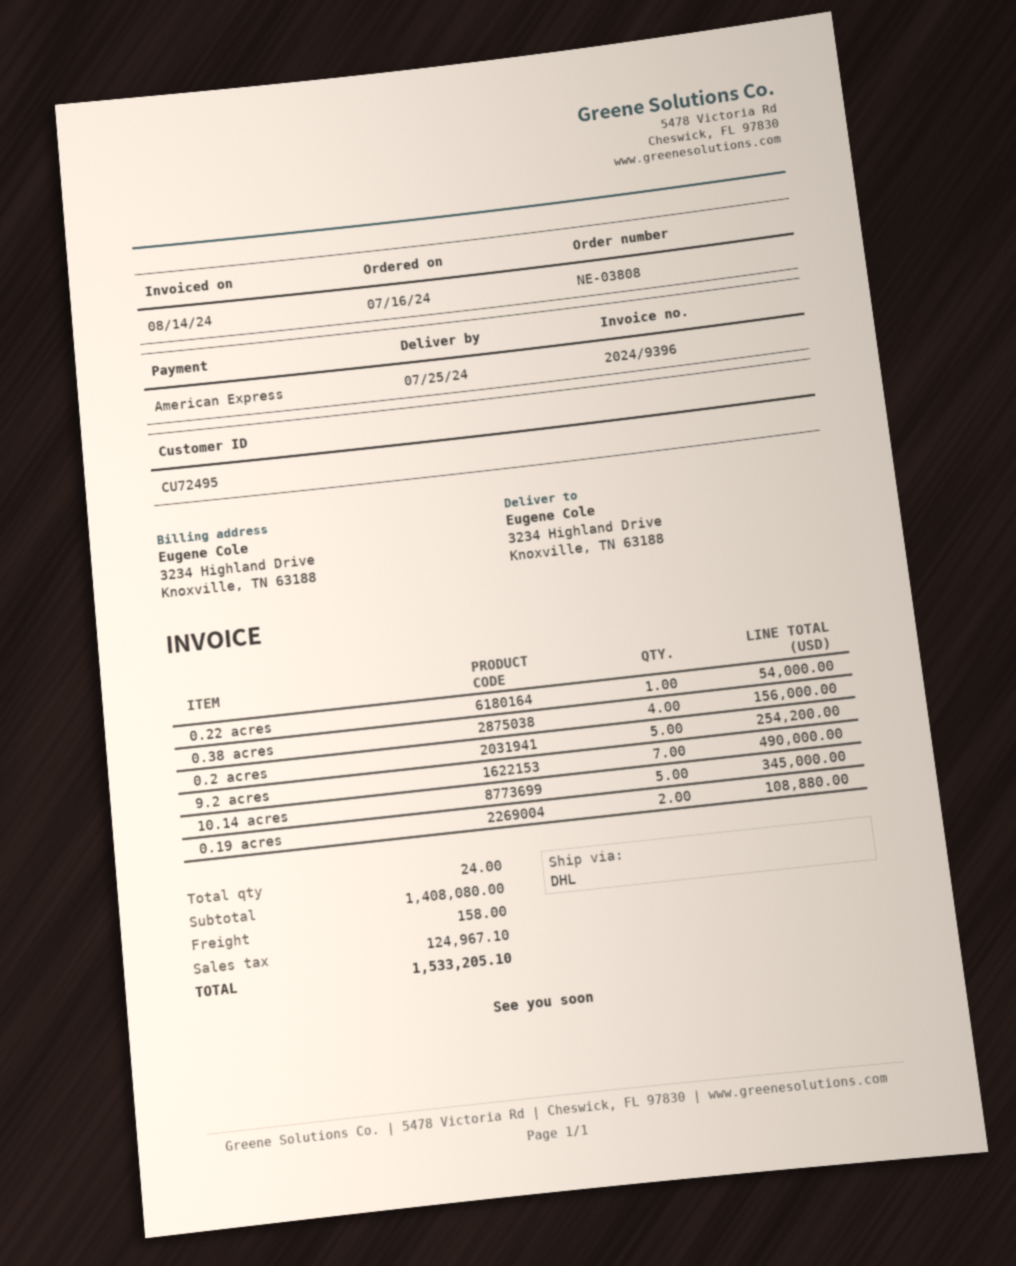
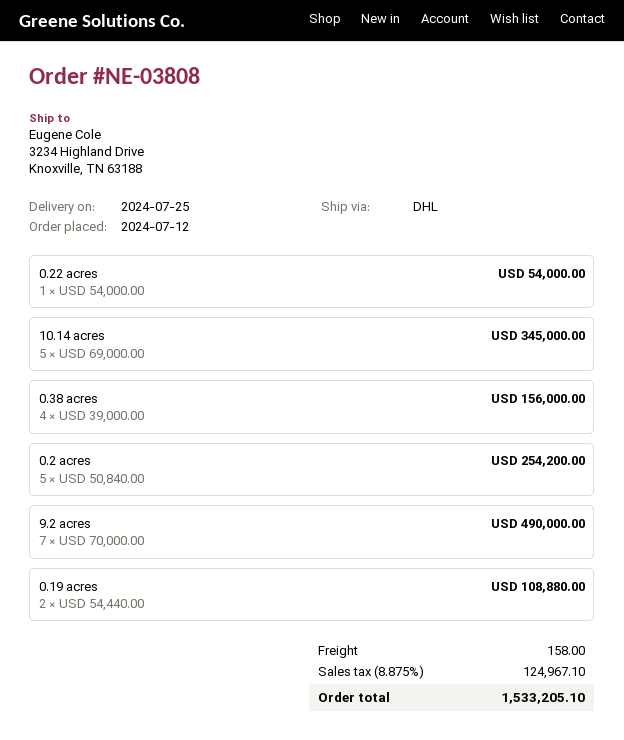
order date: 2024-07-16 -> 2024-07-12

